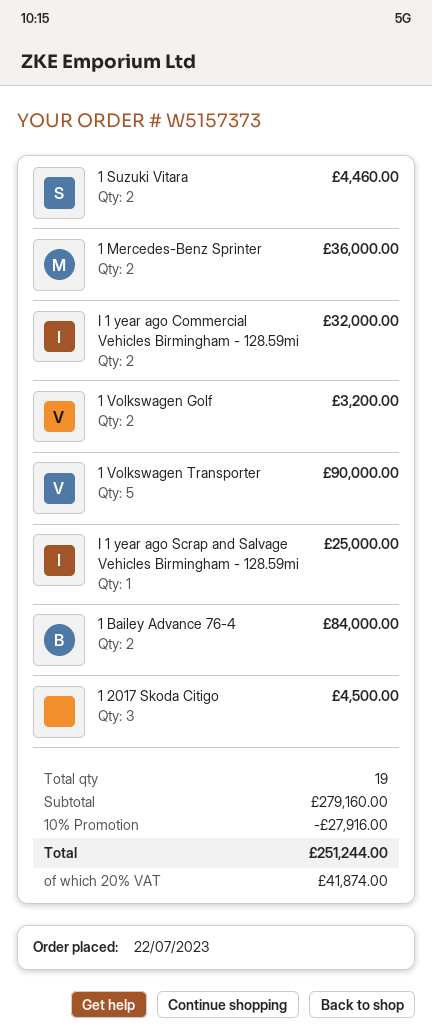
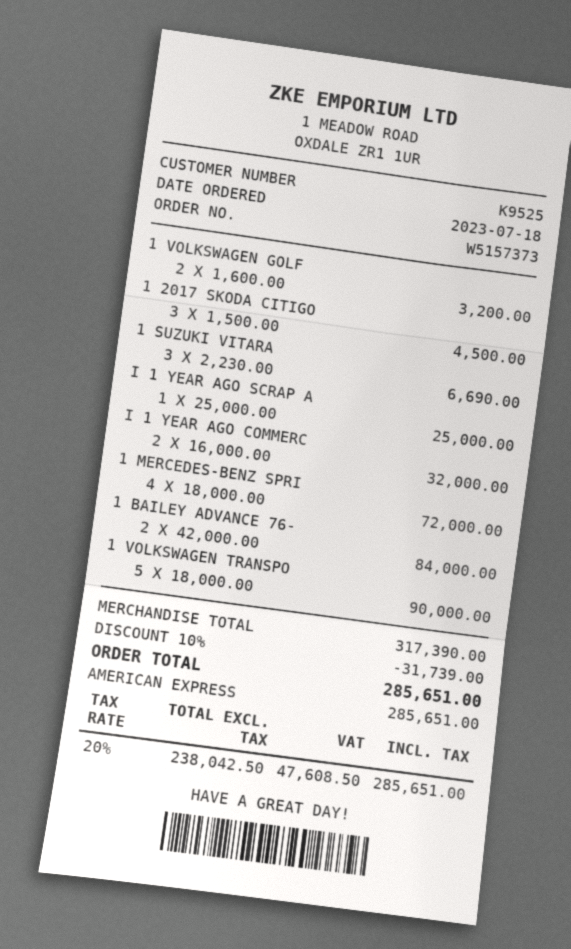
order date: 2023-07-22 -> 2023-07-18
1 Suzuki Vitara: 2 for 4460.00 -> 3 for 6690.00
1 Mercedes-Benz Sprinter: 2 for 36000.00 -> 4 for 72000.00
subtotal: 279160.00 -> 317390.00
discount: 10% = 27916.00 -> 10% = 31739.00
tax: 20% = 41874.00 -> 20% = 47608.50
total: 251244.00 -> 285651.00

